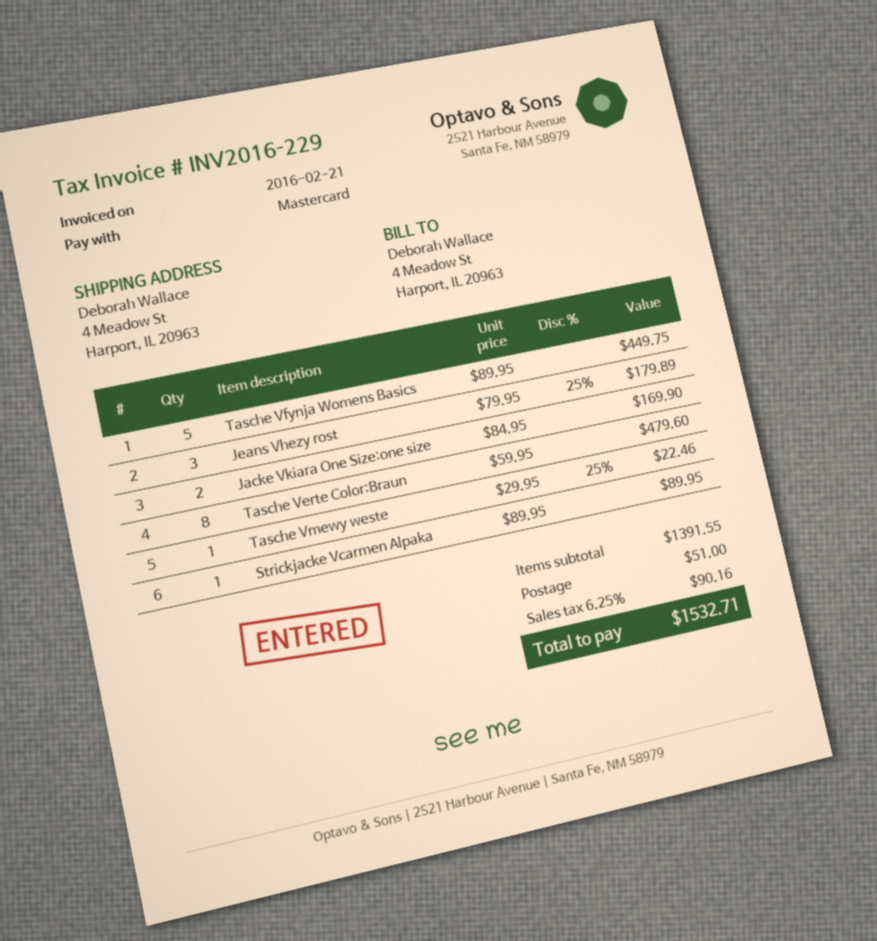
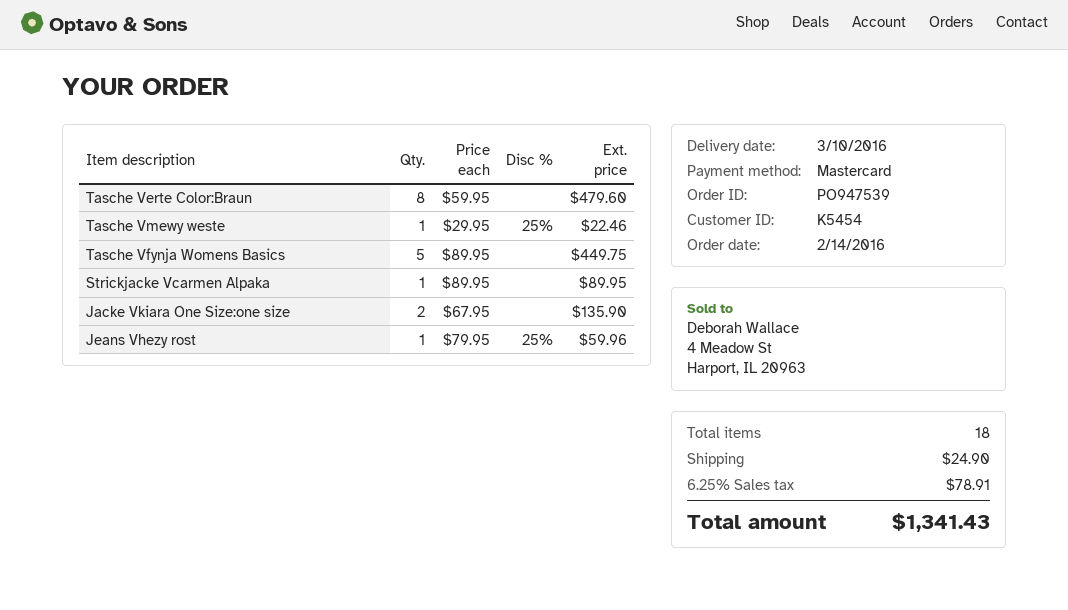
Jeans Vhezy rost: 3 x 79.95 - 25% = 179.89 -> 1 x 79.95 - 25% = 59.96
Jacke Vkiara One Size:one size: 2 x 84.95 = 169.90 -> 2 x 67.95 = 135.90
shipping: 51.00 -> 24.90
tax: 6.25% = 90.16 -> 6.25% = 78.91
total: 1532.71 -> 1341.43

